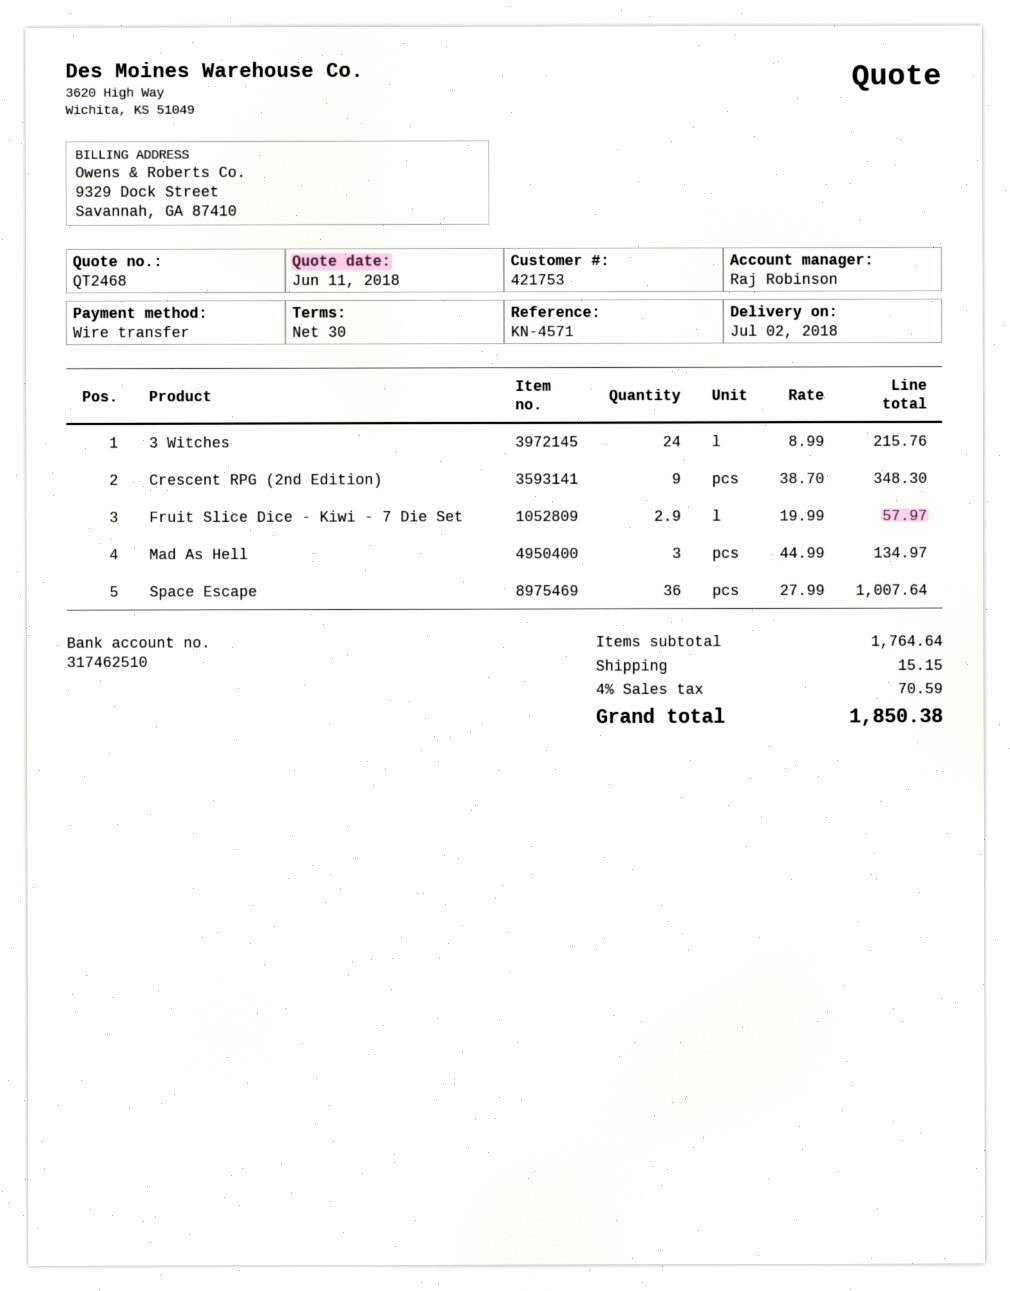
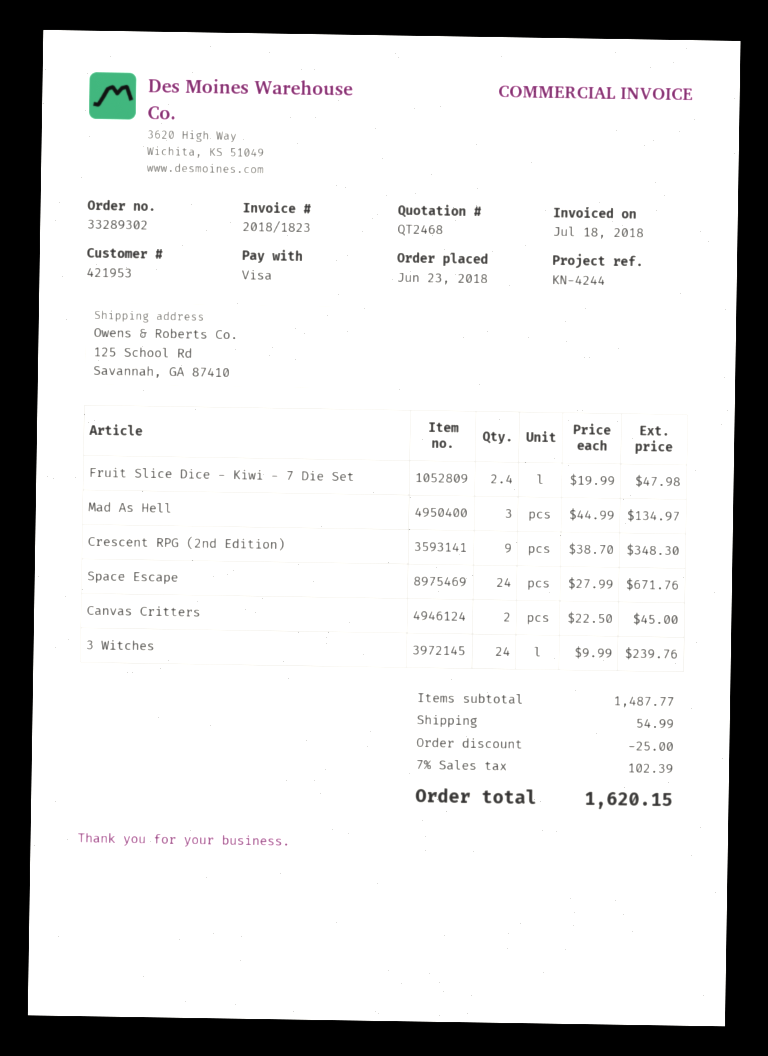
customer number: 421753 -> 421953
reference: KN-4571 -> KN-4244
payment method: bank transfer -> Visa
3 Witches: 24 x 8.99 = 215.76 -> 24 x 9.99 = 239.76
Fruit Slice Dice - Kiwi - 7 Die Set: 2.9 x 19.99 = 57.97 -> 2.4 x 19.99 = 47.98
Space Escape: 36 x 27.99 = 1007.64 -> 24 x 27.99 = 671.76
Canvas Critters: none -> 2 x 22.50 = 45.00
subtotal: 1764.64 -> 1487.77
discount: none -> 25.00
shipping: 15.15 -> 54.99
tax: 4% = 70.59 -> 7% = 102.39
total: 1850.38 -> 1620.15

